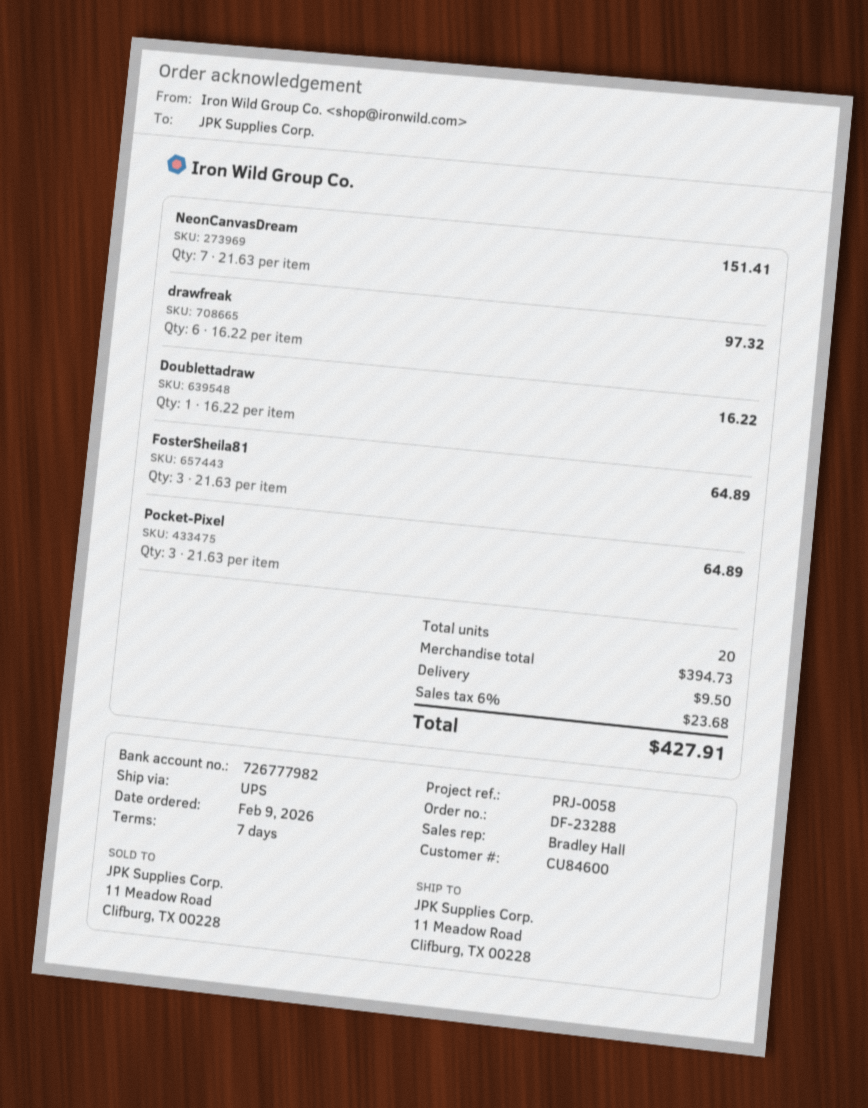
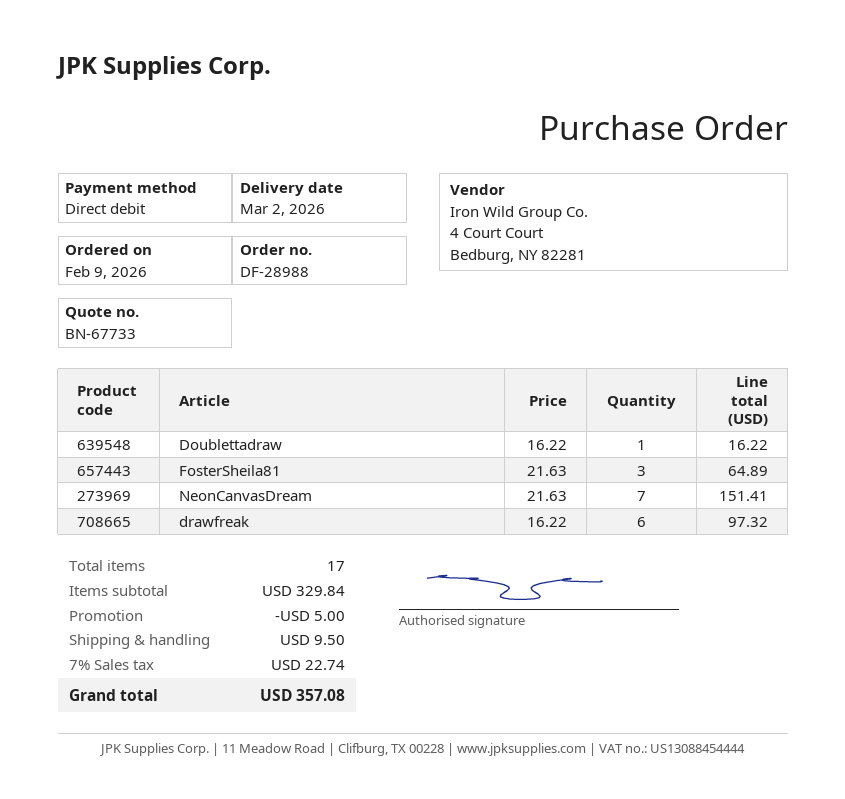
order number: DF-23288 -> DF-28988
Pocket-Pixel: 3 x 21.63 = 64.89 -> none
total quantity: 20 -> 17
subtotal: 394.73 -> 329.84
discount: none -> 5.00
tax: 6% = 23.68 -> 7% = 22.74
total: 427.91 -> 357.08

